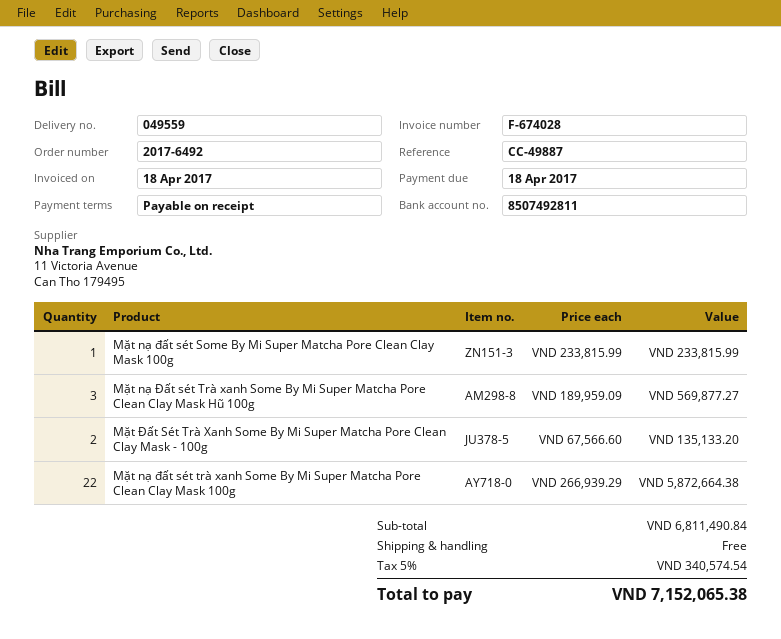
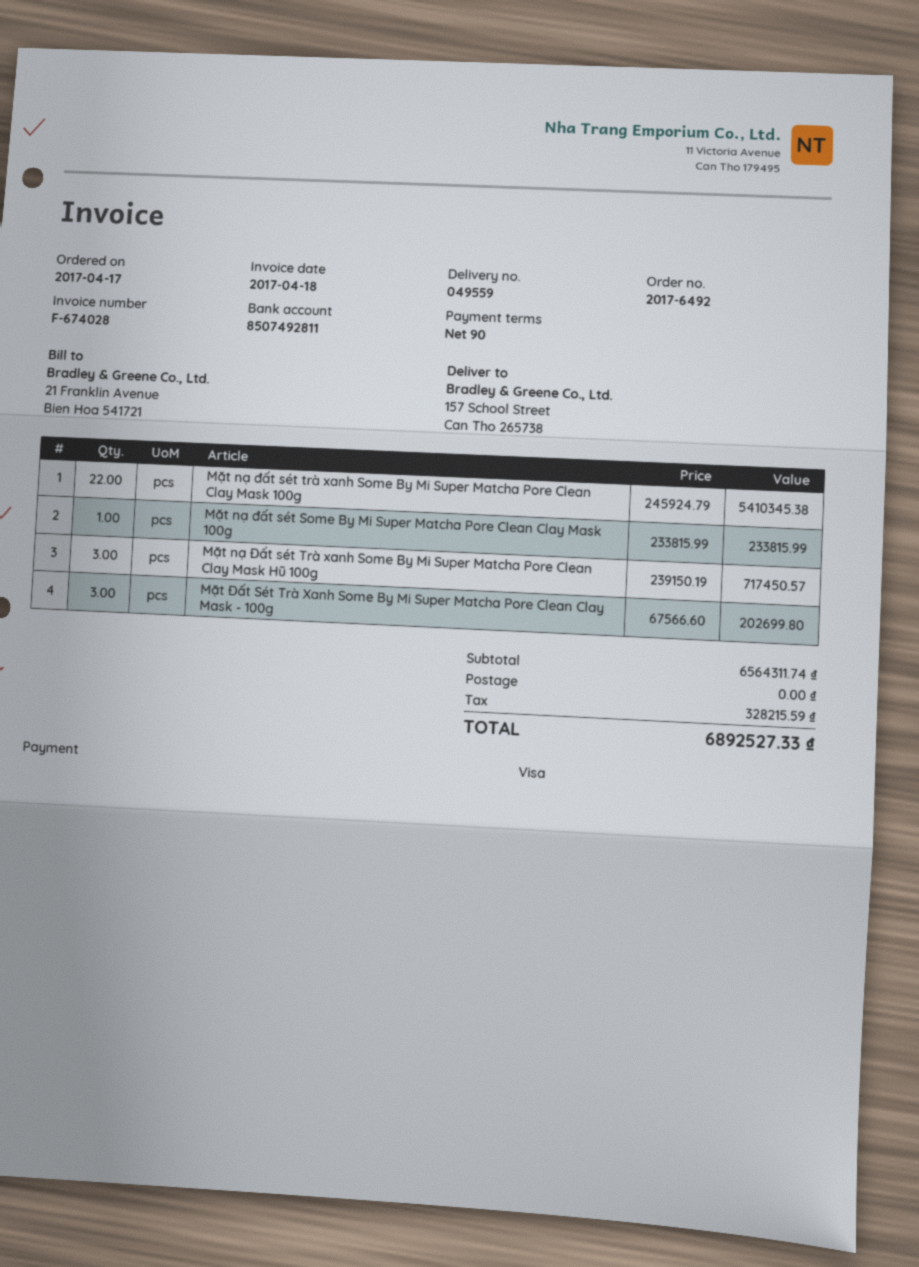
payment terms: on receipt -> 90 days
Mặt nạ Đất sét Trà xanh Some By Mi Super Matcha Pore Clean Clay Mask Hũ 100g: 3 x 189959.09 = 569877.27 -> 3 x 239150.19 = 717450.57
Mặt Đất Sét Trà Xanh Some By Mi Super Matcha Pore Clean Clay Mask - 100g: 2 x 67566.60 = 135133.20 -> 3 x 67566.60 = 202699.80
Mặt nạ đất sét trà xanh Some By Mi Super Matcha Pore Clean Clay Mask 100g: 22 x 266939.29 = 5872664.38 -> 22 x 245924.79 = 5410345.38
subtotal: 6811490.84 -> 6564311.74
tax: 340574.54 -> 328215.59
total: 7152065.38 -> 6892527.33

